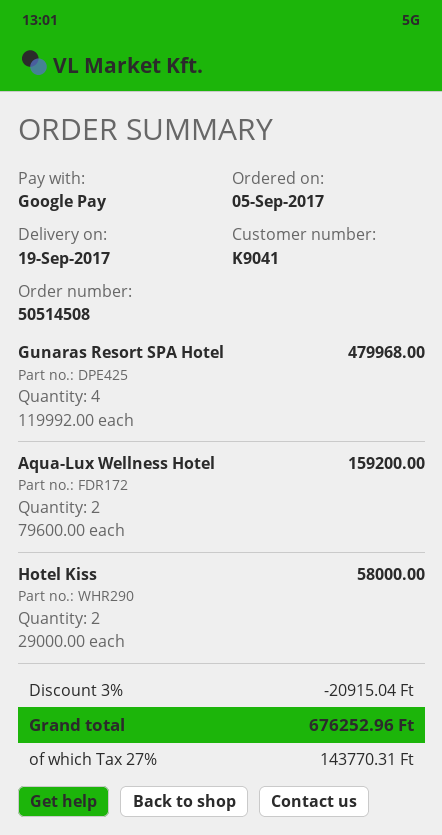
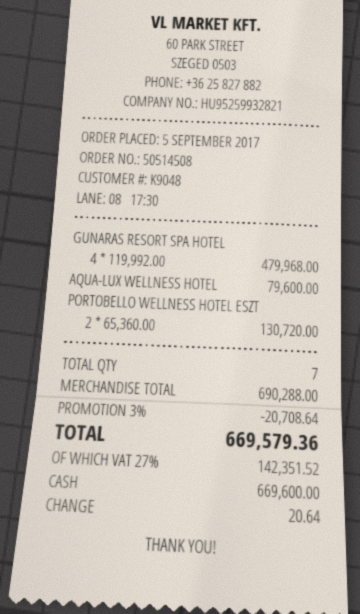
customer number: K9041 -> K9048
payment method: Google Pay -> cash
Aqua-Lux Wellness Hotel: 2 x 79600.00 = 159200.00 -> 1 x 79600.00 = 79600.00
Hotel Kiss: 2 x 29000.00 = 58000.00 -> none
PORTOBELLO WELLNESS HOTEL ESZT: none -> 2 x 65360.00 = 130720.00
discount: 3% = 20915.04 -> 3% = 20708.64
tax: 27% = 143770.31 -> 27% = 142351.52
total: 676252.96 -> 669579.36

